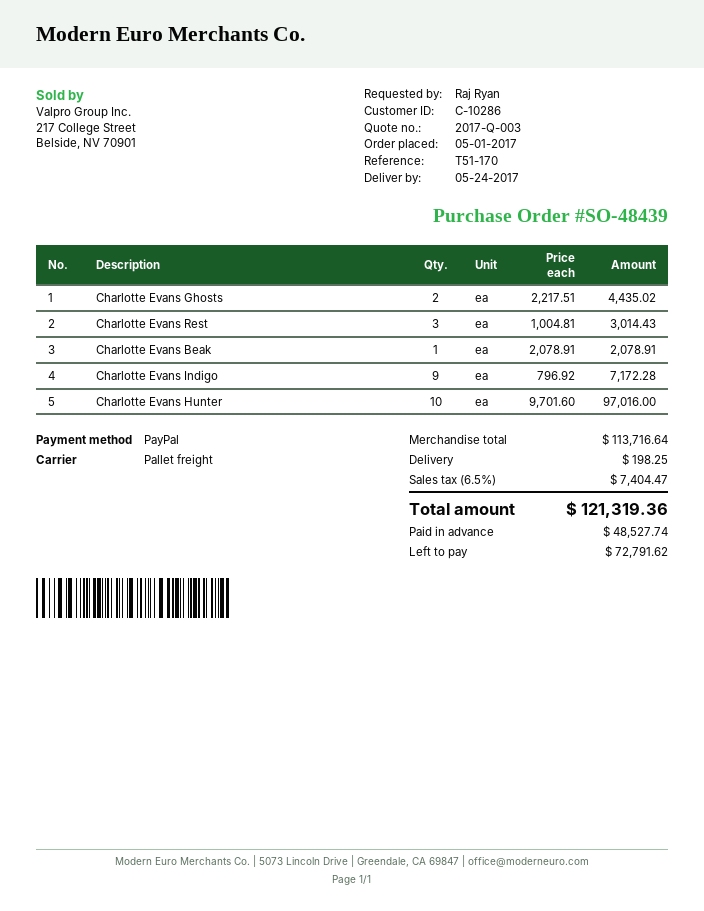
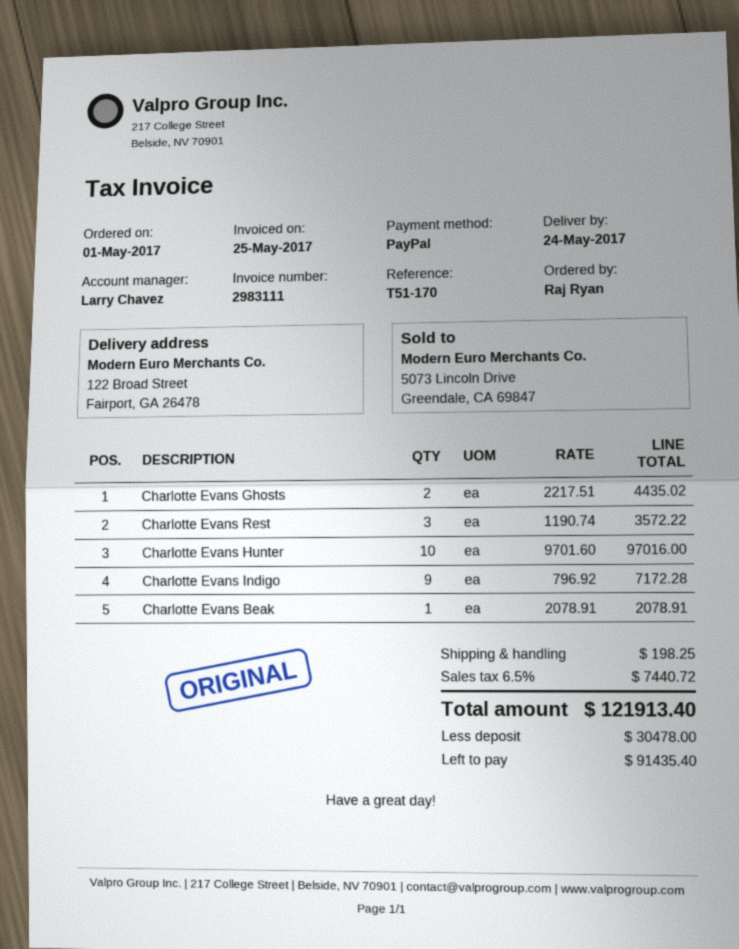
Charlotte Evans Rest: 3 x 1004.81 = 3014.43 -> 3 x 1190.74 = 3572.22
tax: 6.5% = 7404.47 -> 6.5% = 7440.72
total: 121319.36 -> 121913.40
deposit: 48527.74 -> 30478.00
balance: 72791.62 -> 91435.40

